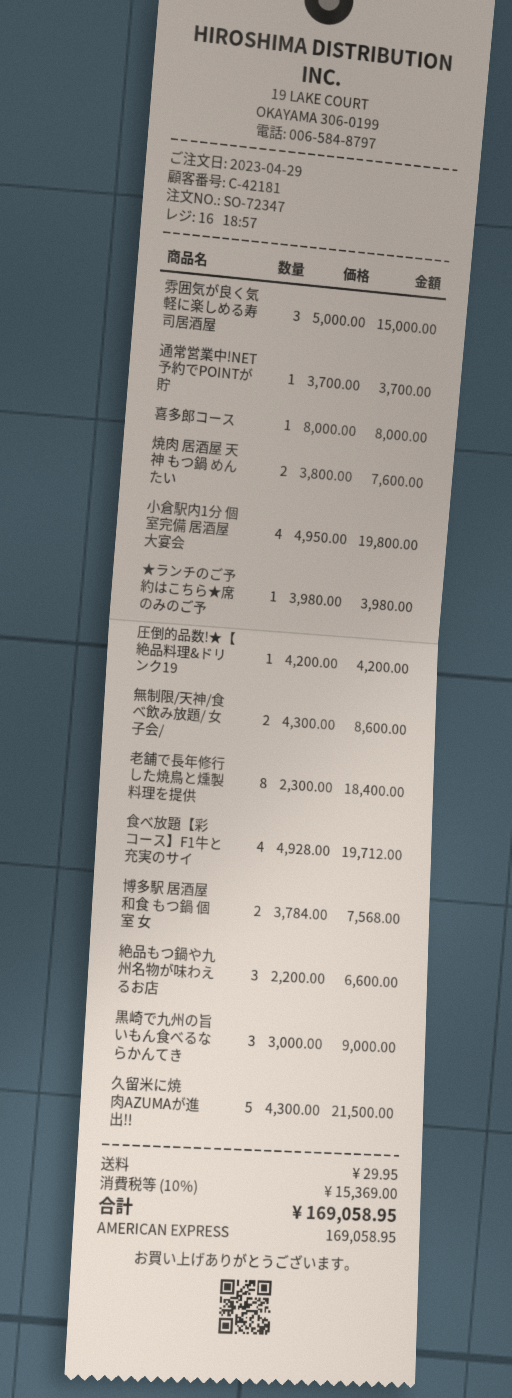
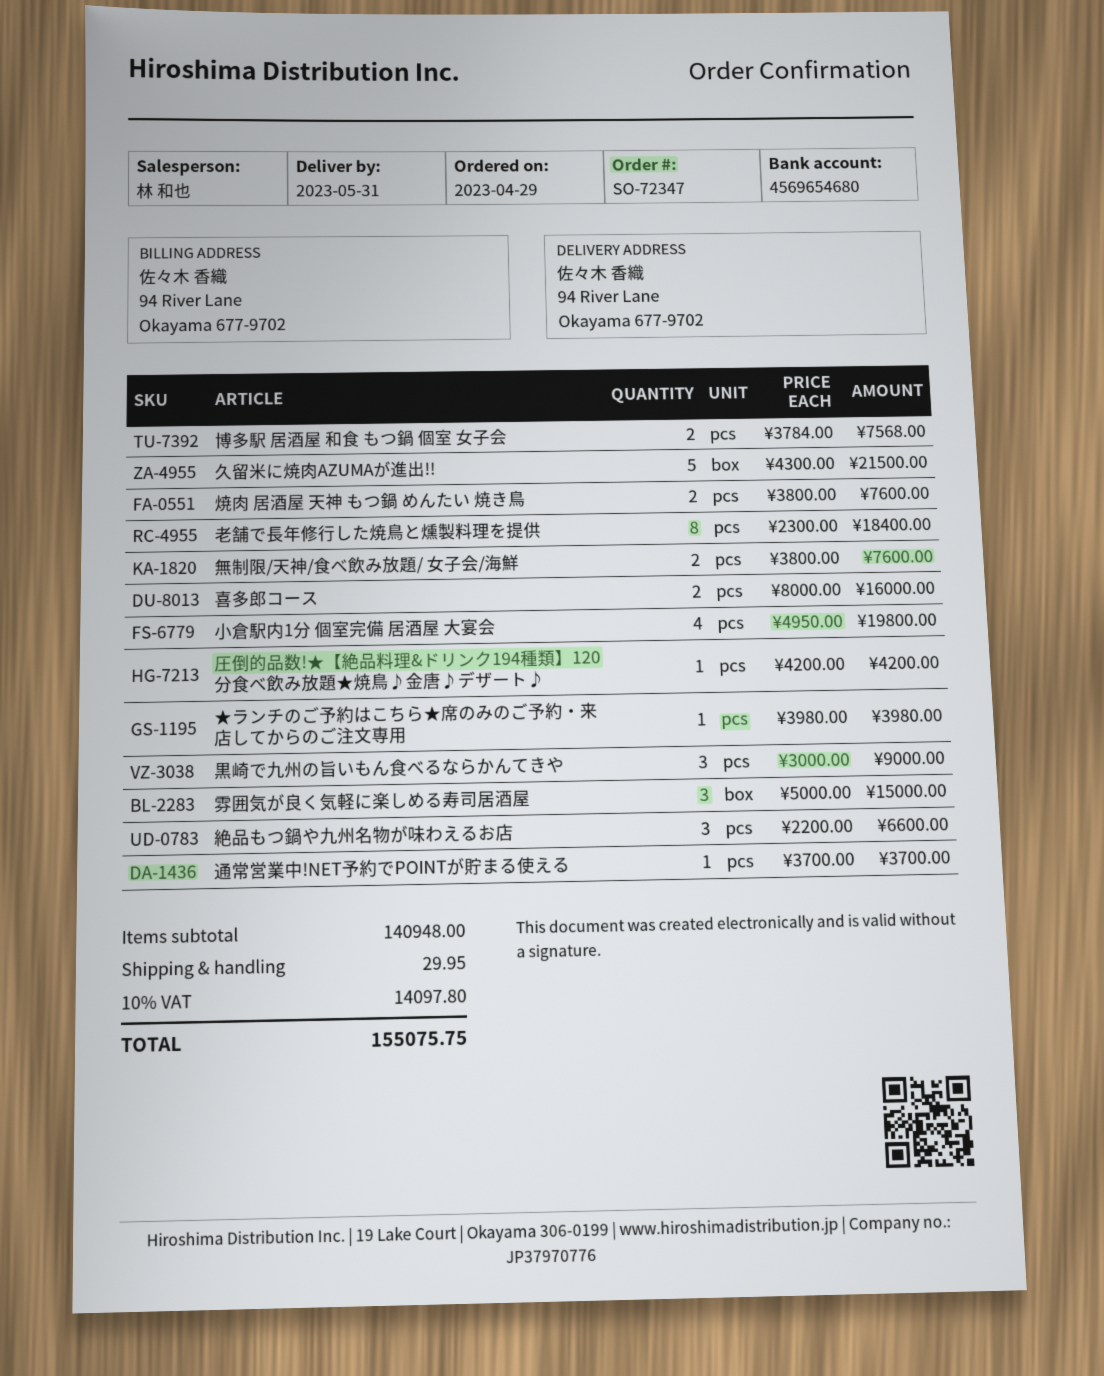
喜多郎コース: 1 x 8000.00 = 8000.00 -> 2 x 8000.00 = 16000.00
無制限/天神/食べ飲み放題/ 女子会/: 2 x 4300.00 = 8600.00 -> 2 x 3800.00 = 7600.00
食べ放題【彩コース】F1牛と充実のサイ: 4 x 4928.00 = 19712.00 -> none
tax: 10% = 15369.00 -> 10% = 14097.80
total: 169058.95 -> 155075.75

